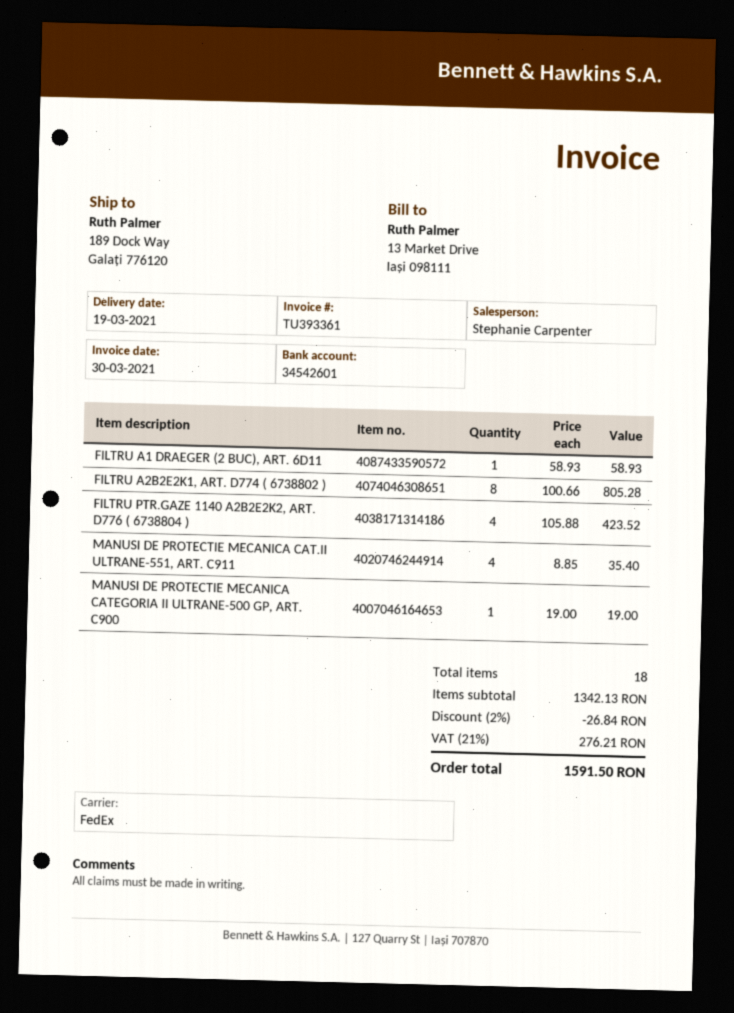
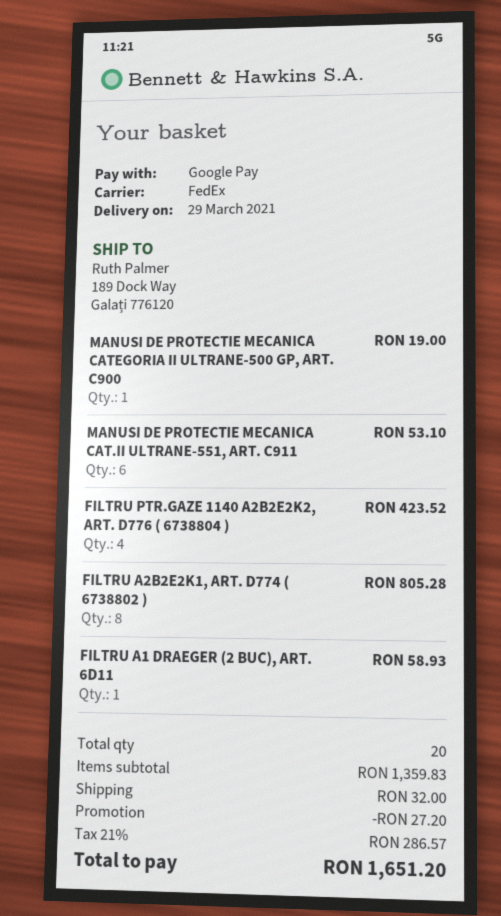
delivery date: 2021-03-19 -> 2021-03-29
MANUSI DE PROTECTIE MECANICA CAT.II ULTRANE-551, ART. C911: 4 for 35.40 -> 6 for 53.10
total quantity: 18 -> 20
subtotal: 1342.13 -> 1359.83
discount: 26.84 -> 27.20
shipping: none -> 32.00
tax: 21% = 276.21 -> 21% = 286.57
total: 1591.50 -> 1651.20

